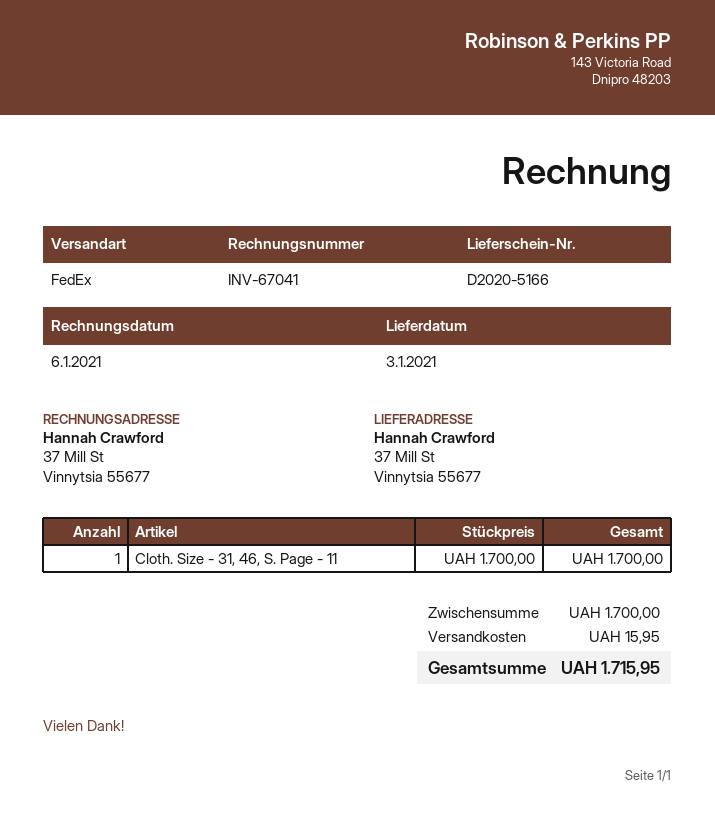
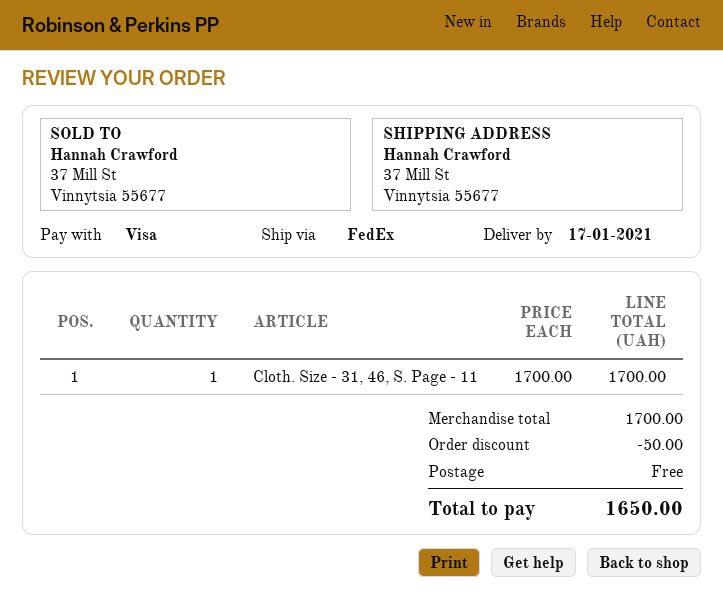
delivery date: 2021-01-03 -> 2021-01-17
discount: none -> 50.00
shipping: 15.95 -> 0.00
total: 1715.95 -> 1650.00

